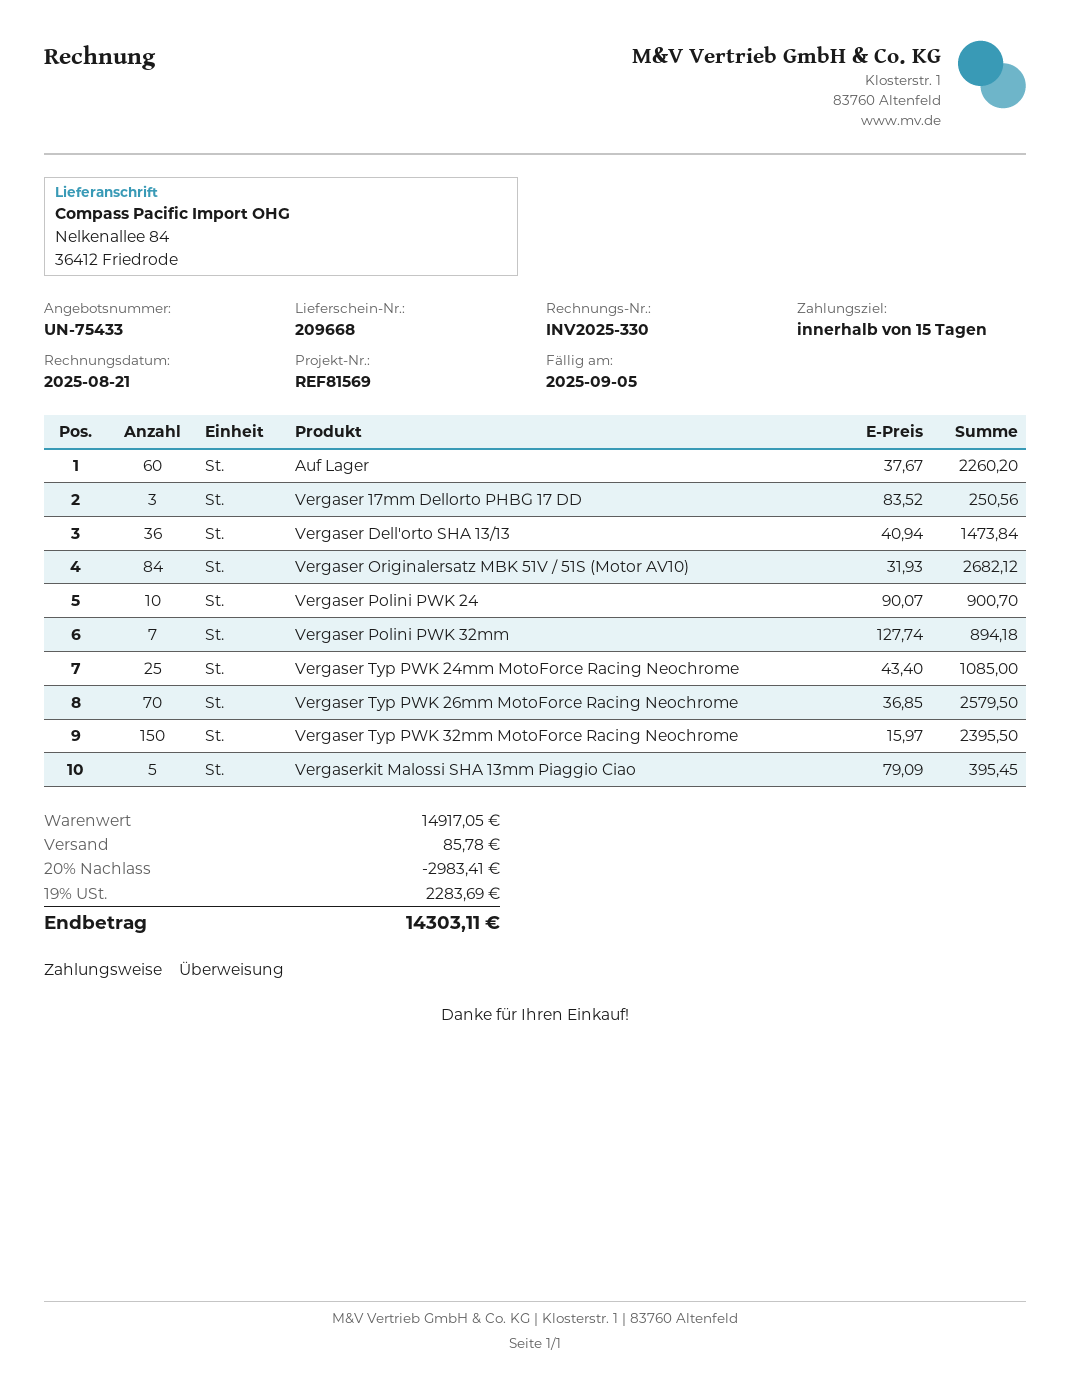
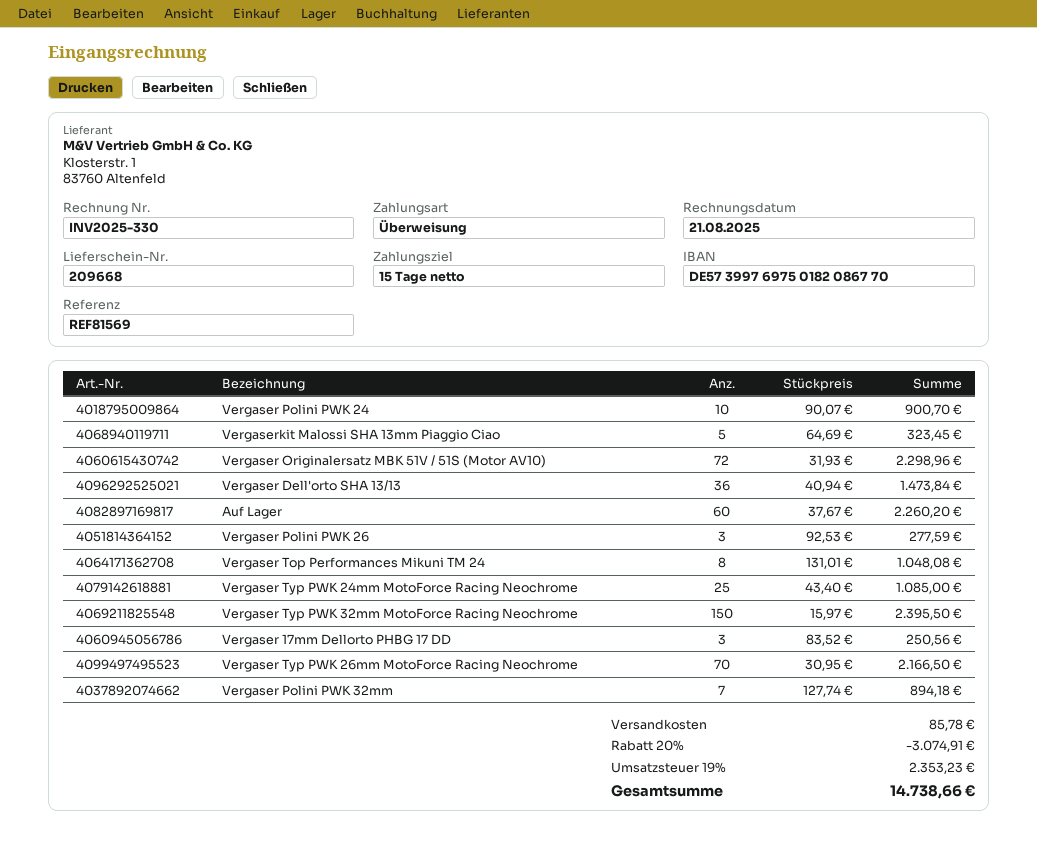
Vergaser Originalersatz MBK 51V / 51S (Motor AV10): 84 x 31.93 = 2682.12 -> 72 x 31.93 = 2298.96
Vergaser Typ PWK 26mm MotoForce Racing Neochrome: 70 x 36.85 = 2579.50 -> 70 x 30.95 = 2166.50
Vergaserkit Malossi SHA 13mm Piaggio Ciao: 5 x 79.09 = 395.45 -> 5 x 64.69 = 323.45
Vergaser Polini PWK 26: none -> 3 x 92.53 = 277.59
Vergaser Top Performances Mikuni TM 24: none -> 8 x 131.01 = 1048.08
discount: 20% = 2983.41 -> 20% = 3074.91
tax: 19% = 2283.69 -> 19% = 2353.23
total: 14303.11 -> 14738.66

